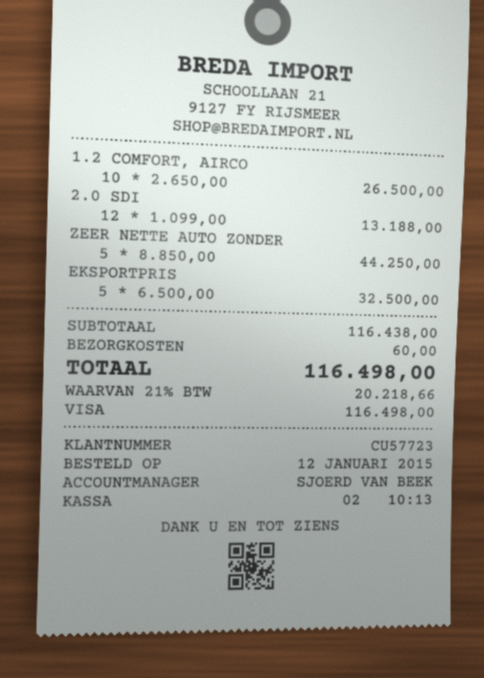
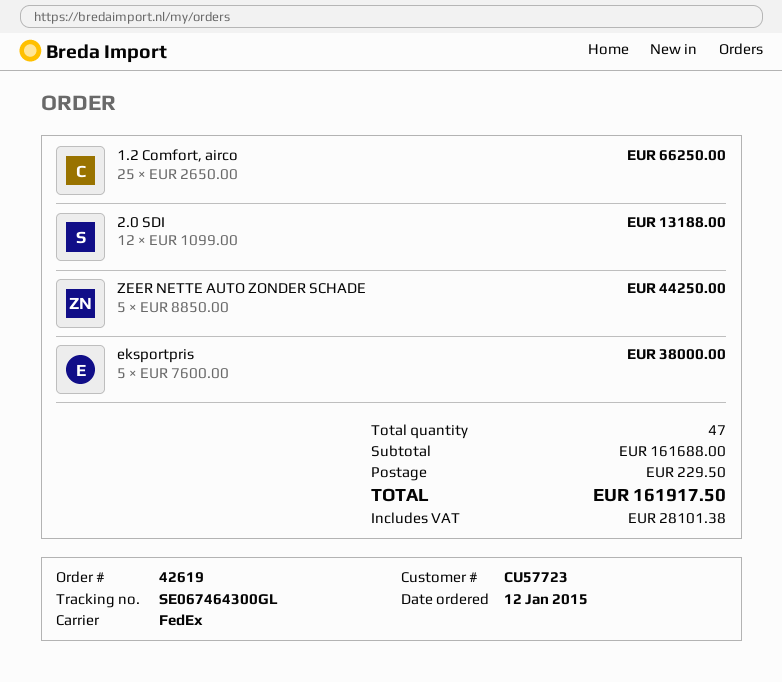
1.2 COMFORT, AIRCO: 10 x 2650.00 = 26500.00 -> 25 x 2650.00 = 66250.00
EKSPORTPRIS: 5 x 6500.00 = 32500.00 -> 5 x 7600.00 = 38000.00
subtotal: 116438.00 -> 161688.00
shipping: 60.00 -> 229.50
tax: 20218.66 -> 28101.38
total: 116498.00 -> 161917.50

